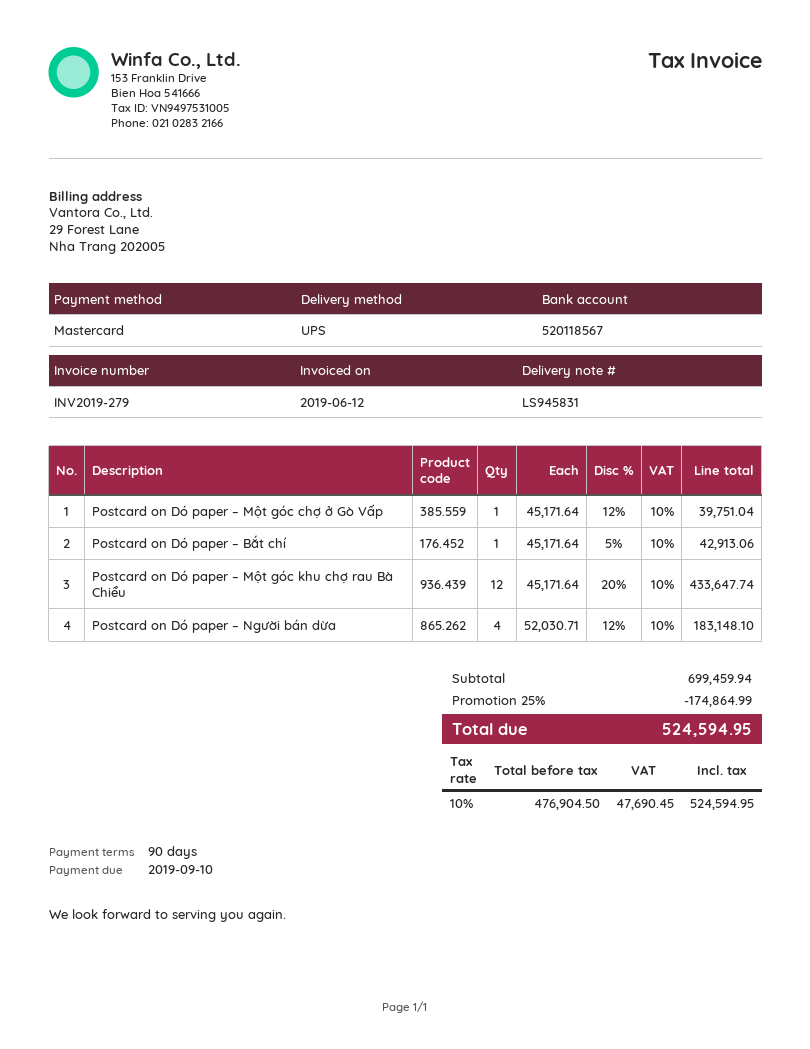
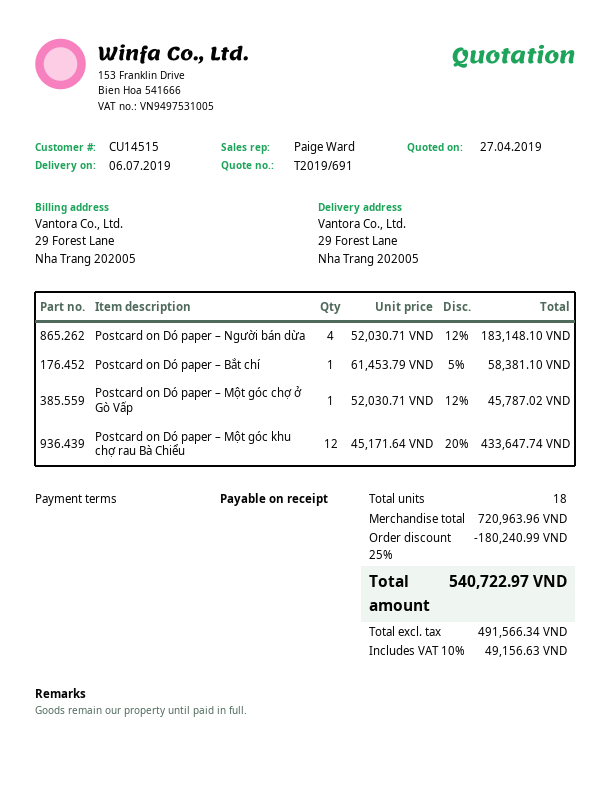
payment terms: 90 days -> on receipt
Postcard on Dó paper – Một góc chợ ở Gò Vấp: 1 x 45171.64 - 12% = 39751.04 -> 1 x 52030.71 - 12% = 45787.02
Postcard on Dó paper – Bắt chí: 1 x 45171.64 - 5% = 42913.06 -> 1 x 61453.79 - 5% = 58381.10
subtotal: 699459.94 -> 720963.96
discount: 25% = 174864.99 -> 25% = 180240.99
net: 476904.50 -> 491566.34
tax: 10% = 47690.45 -> 10% = 49156.63
total: 524594.95 -> 540722.97

